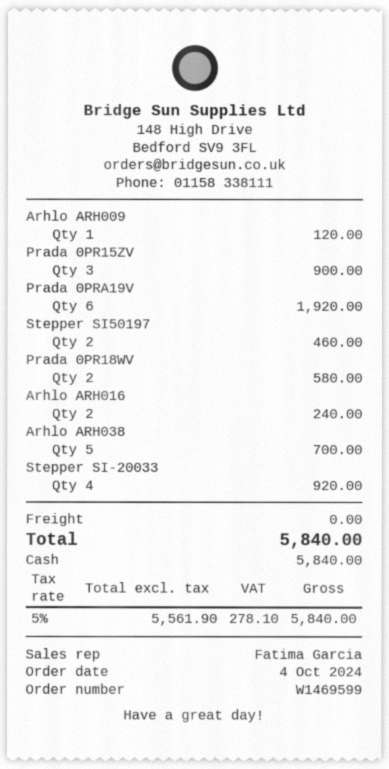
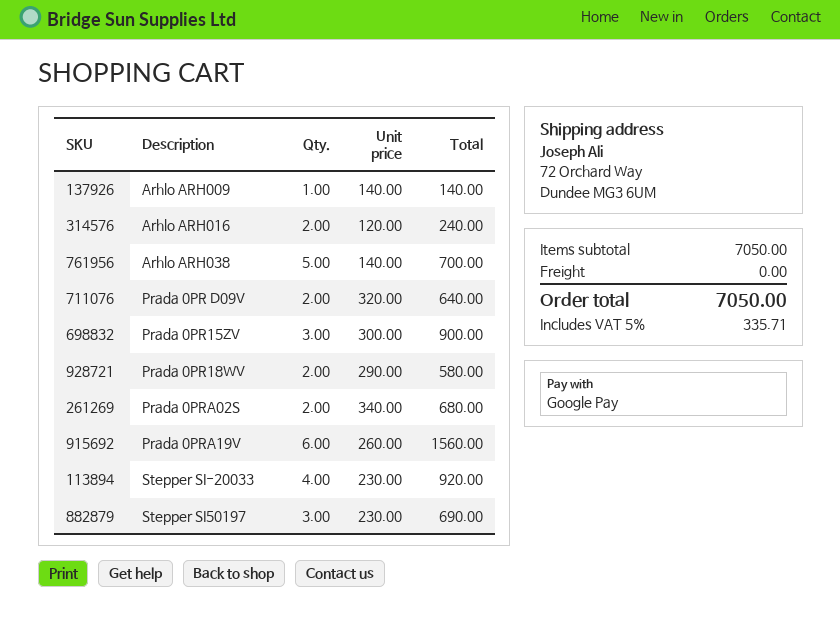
payment method: cash -> Google Pay
Arhlo ARH009: 1 for 120.00 -> 1 for 140.00
Prada 0PRA19V: 6 for 1920.00 -> 6 for 1560.00
Stepper SI50197: 2 for 460.00 -> 3 for 690.00
Prada 0PR D09V: none -> 2 for 640.00
Prada 0PRA02S: none -> 2 for 680.00
tax: 5% = 278.10 -> 5% = 335.71
total: 5840.00 -> 7050.00

